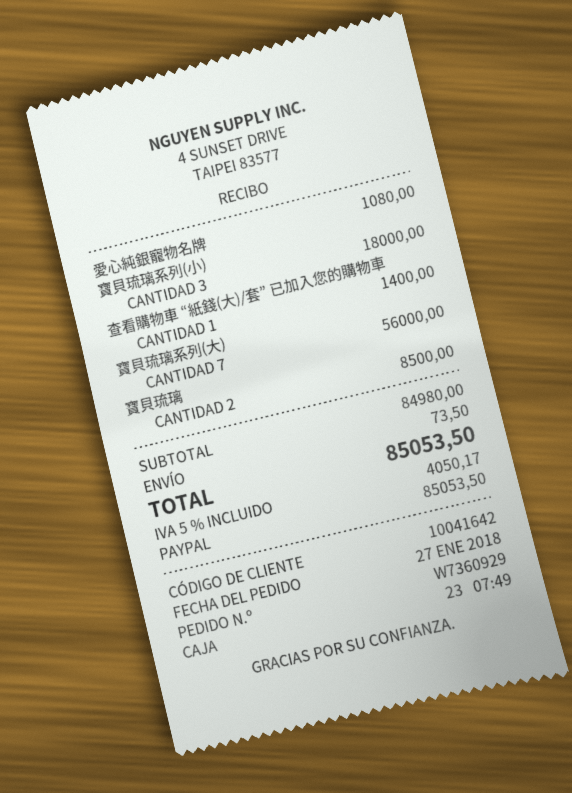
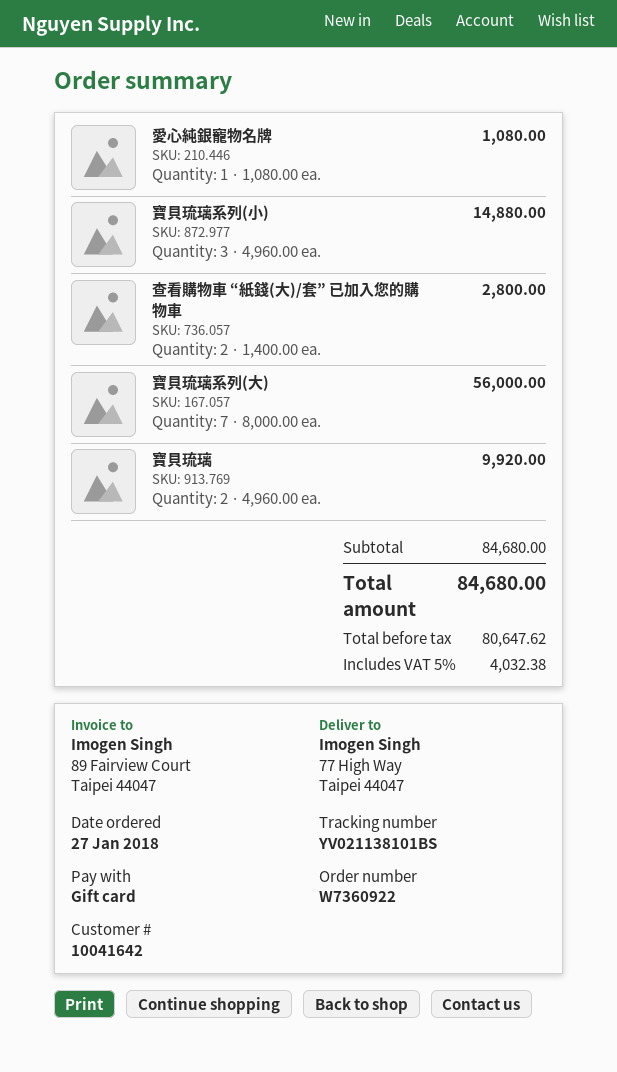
order number: W7360929 -> W7360922
payment method: PayPal -> gift card
寶貝琉璃系列(小): 3 for 18000.00 -> 3 for 14880.00
查看購物車 “紙錢(大)/套” 已加入您的購物車: 1 for 1400.00 -> 2 for 2800.00
寶貝琉璃: 2 for 8500.00 -> 2 for 9920.00
subtotal: 84980.00 -> 84680.00
shipping: 73.50 -> none
tax: 5% = 4050.17 -> 5% = 4032.38
total: 85053.50 -> 84680.00

